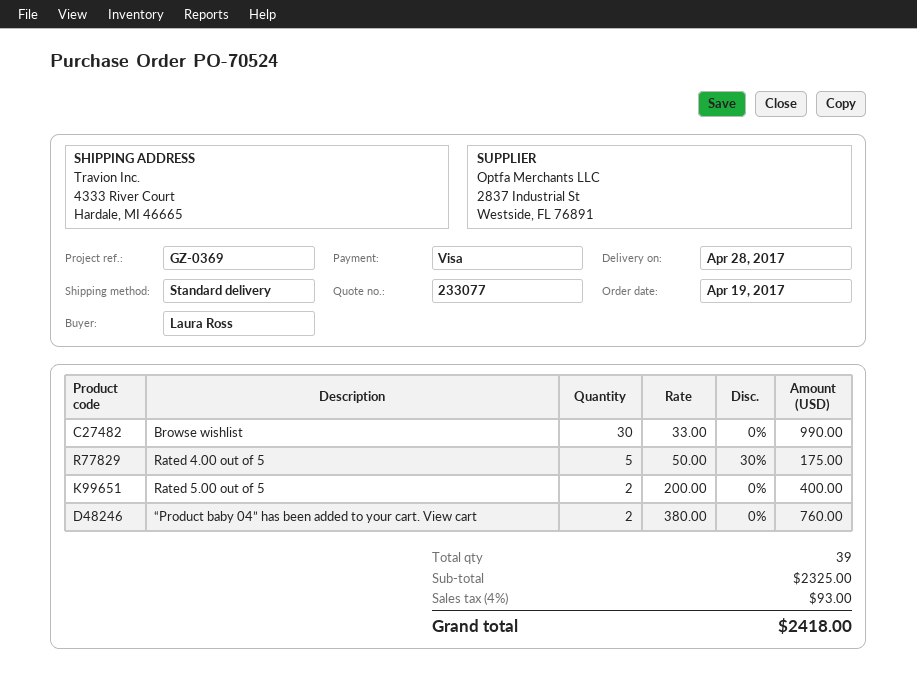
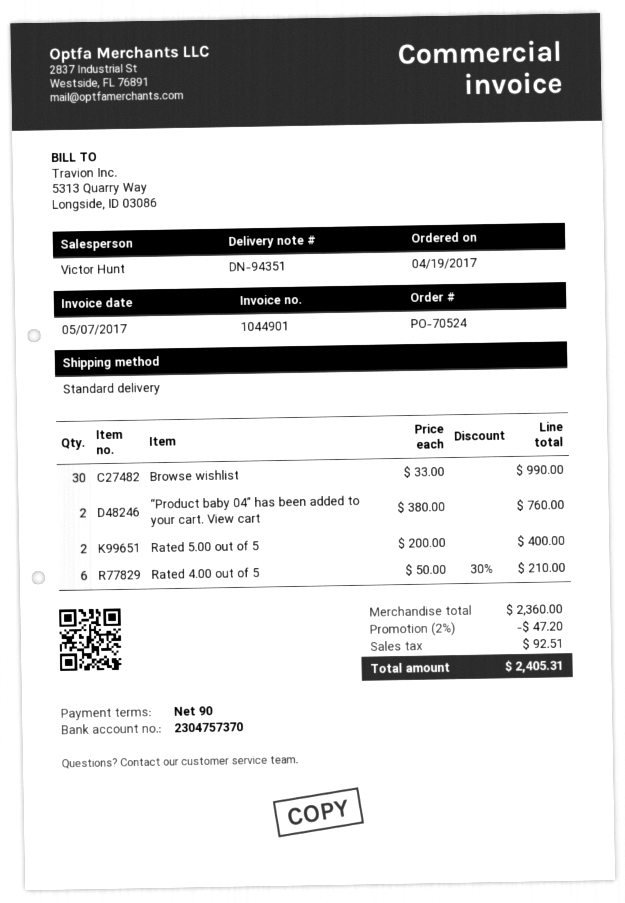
Rated 4.00 out of 5: 5 x 50.00 - 30% = 175.00 -> 6 x 50.00 - 30% = 210.00
subtotal: 2325.00 -> 2360.00
discount: none -> 2% = 47.20
tax: 93.00 -> 92.51
total: 2418.00 -> 2405.31

